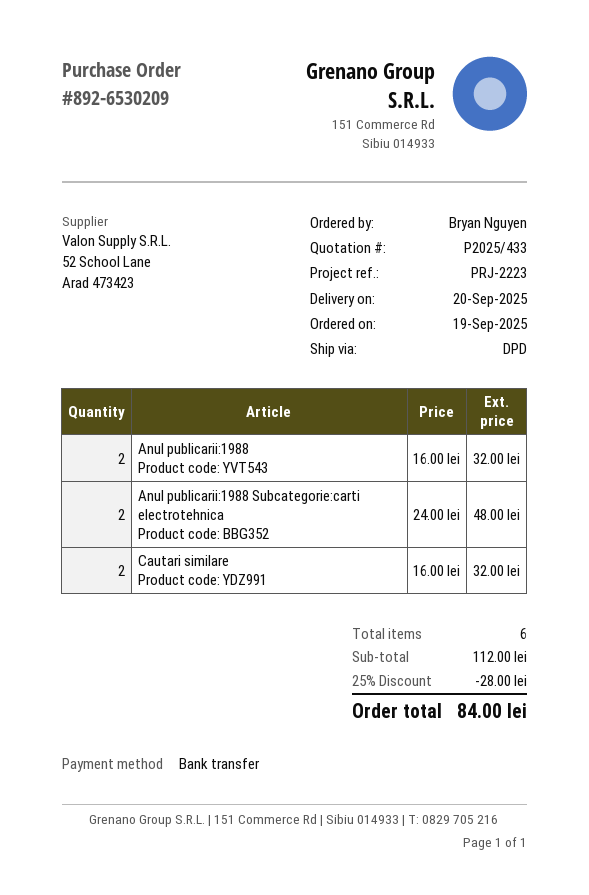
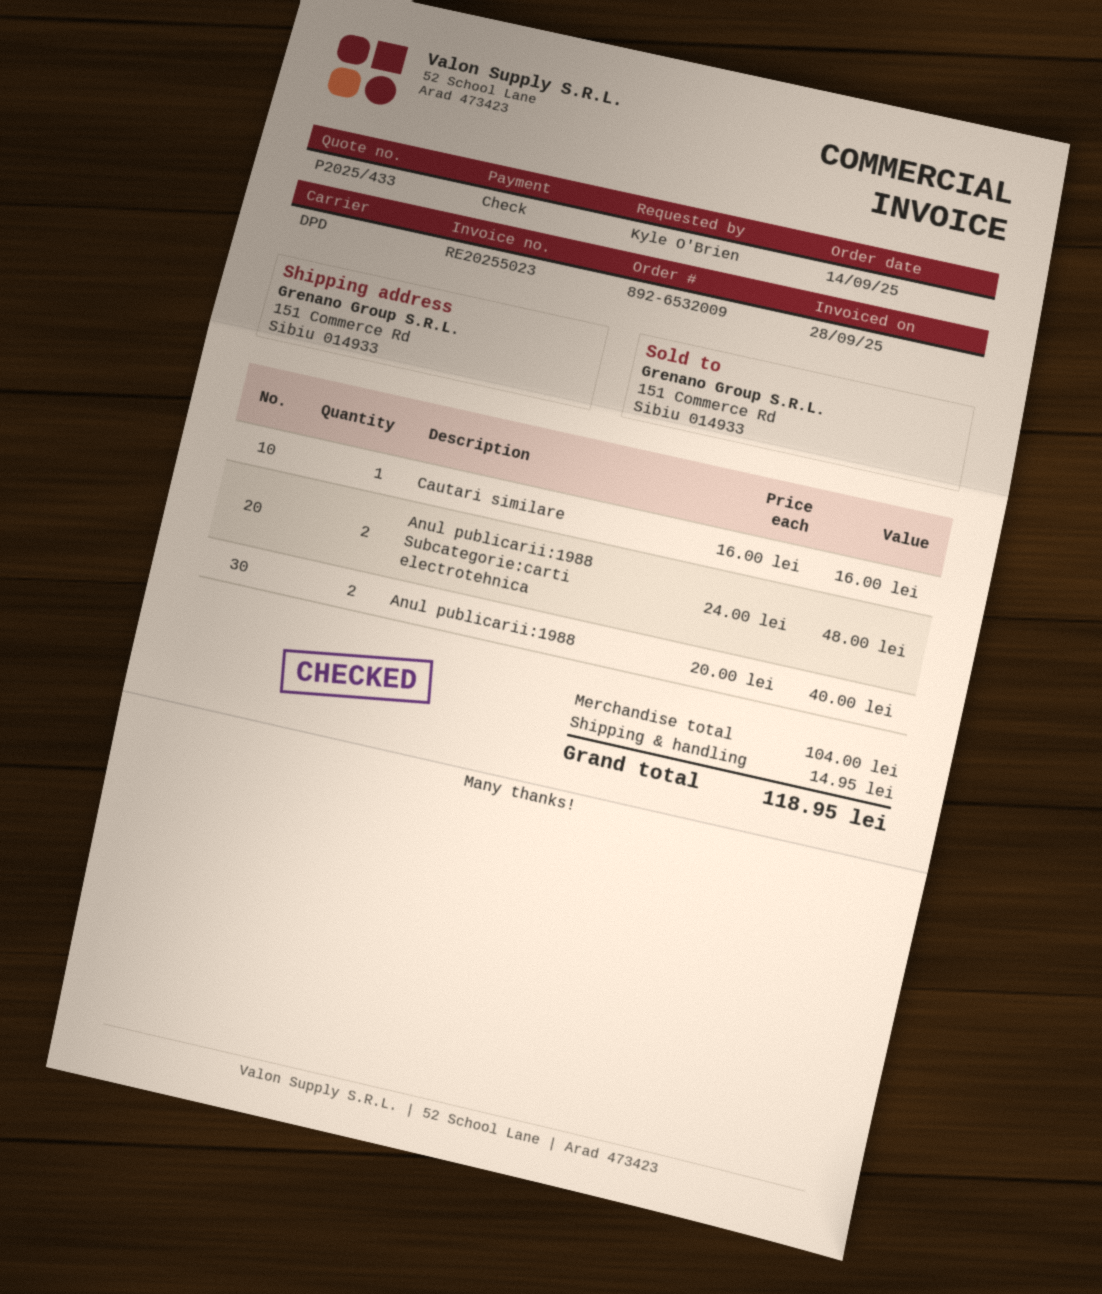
order number: 892-6530209 -> 892-6532009
order date: 2025-09-19 -> 2025-09-14
ordered by: Bryan Nguyen -> Kyle O'Brien
payment method: bank transfer -> cheque
Anul publicarii:1988: 2 x 16.00 = 32.00 -> 2 x 20.00 = 40.00
Cautari similare: 2 x 16.00 = 32.00 -> 1 x 16.00 = 16.00
subtotal: 112.00 -> 104.00
discount: 25% = 28.00 -> none
shipping: none -> 14.95
total: 84.00 -> 118.95

